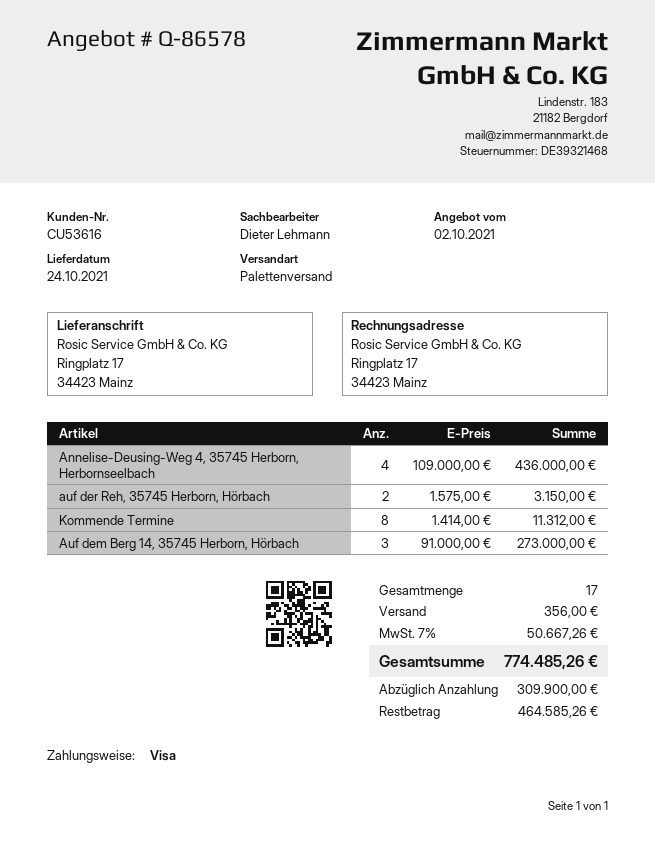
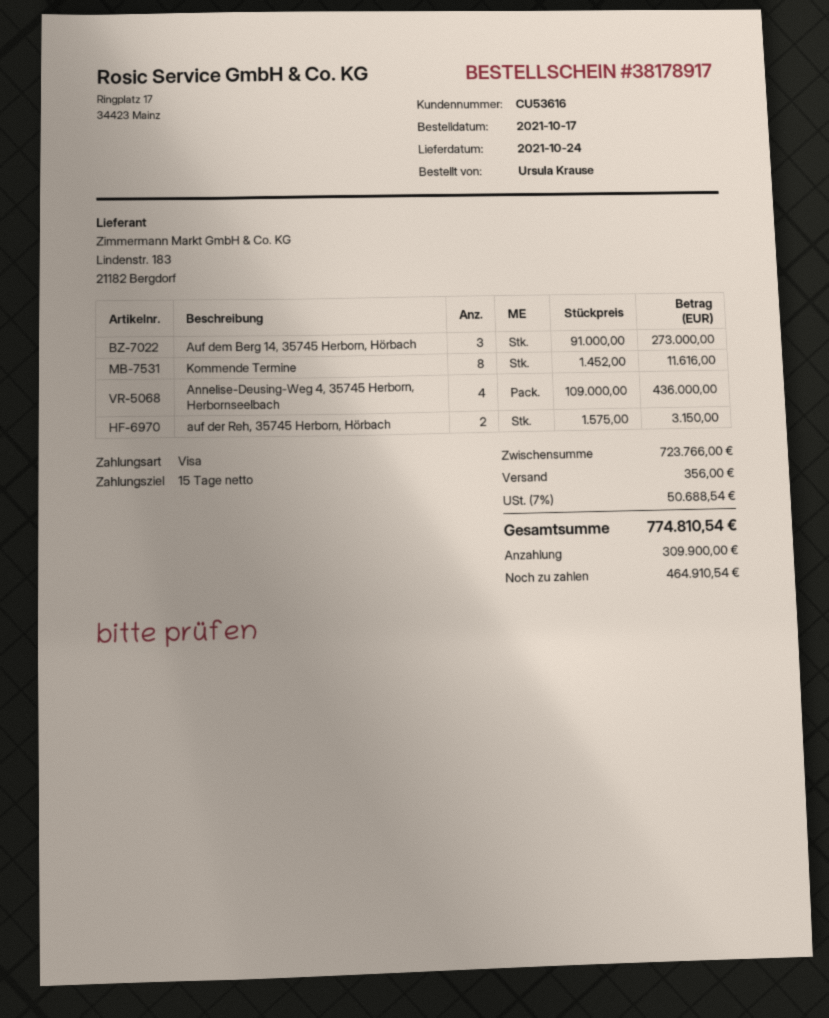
Kommende Termine: 8 x 1414.00 = 11312.00 -> 8 x 1452.00 = 11616.00
tax: 7% = 50667.26 -> 7% = 50688.54
total: 774485.26 -> 774810.54
balance: 464585.26 -> 464910.54

